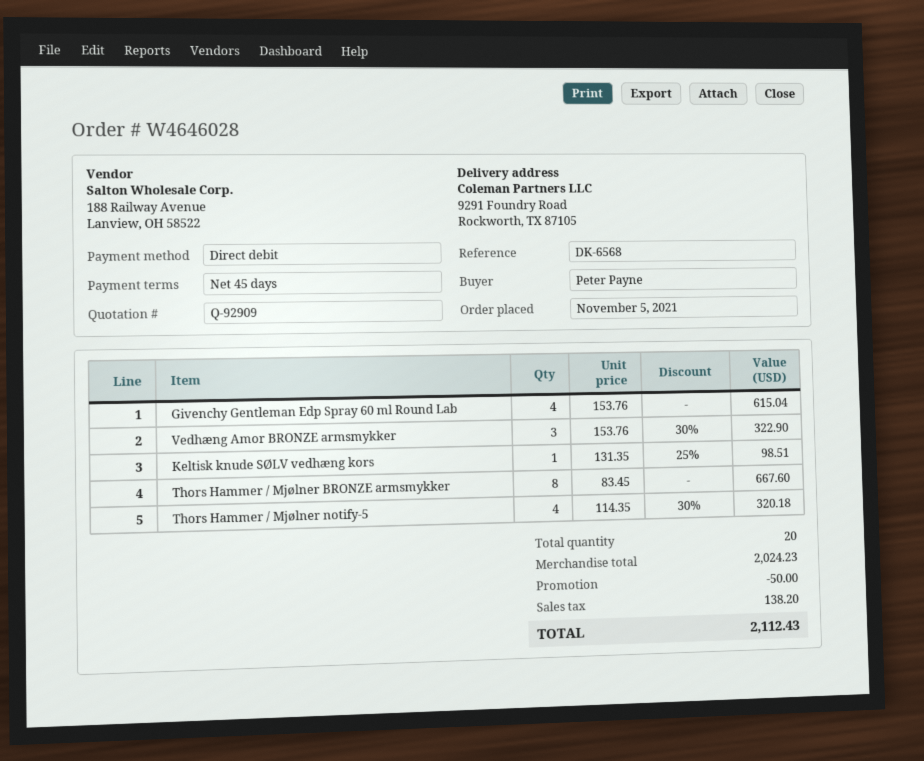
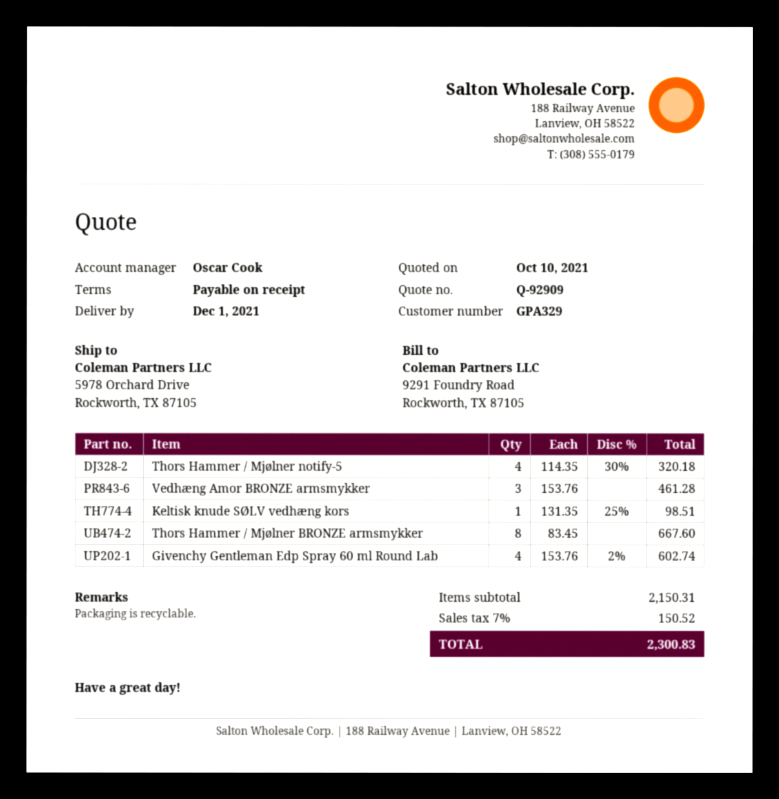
payment terms: 45 days -> on receipt
ship to: 9291 Foundry Road, Rockworth, TX 87105 -> 5978 Orchard Drive, Rockworth, TX 87105
Givenchy Gentleman Edp Spray 60 ml Round Lab: 4 x 153.76 = 615.04 -> 4 x 153.76 - 2% = 602.74
Vedhæng Amor BRONZE armsmykker: 3 x 153.76 - 30% = 322.90 -> 3 x 153.76 = 461.28
subtotal: 2024.23 -> 2150.31
discount: 50.00 -> none
tax: 138.20 -> 150.52
total: 2112.43 -> 2300.83

